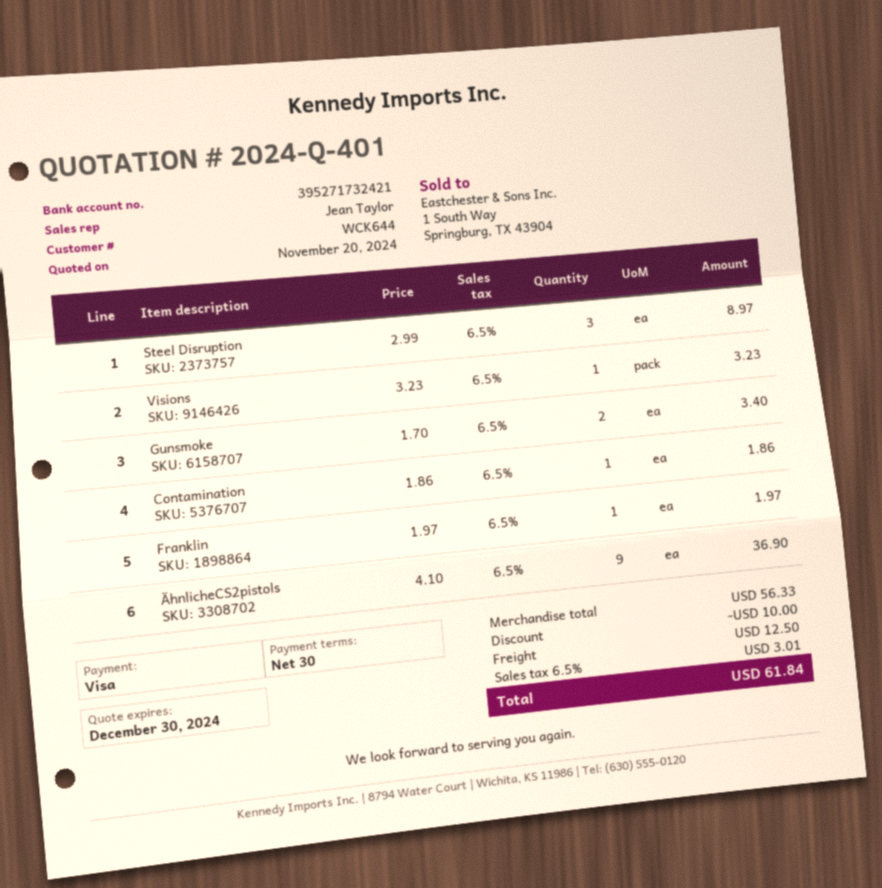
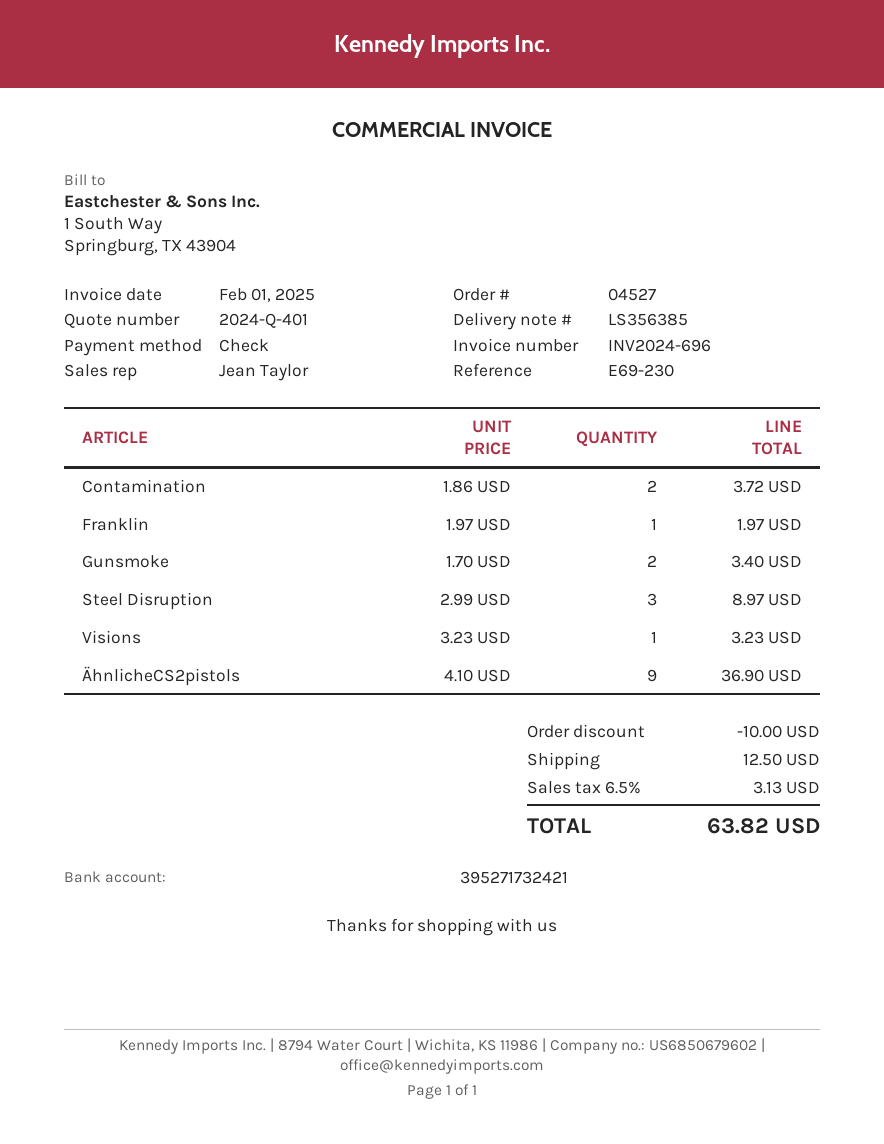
payment method: Visa -> cheque
Contamination: 1 x 1.86 = 1.86 -> 2 x 1.86 = 3.72
tax: 6.5% = 3.01 -> 6.5% = 3.13
total: 61.84 -> 63.82

